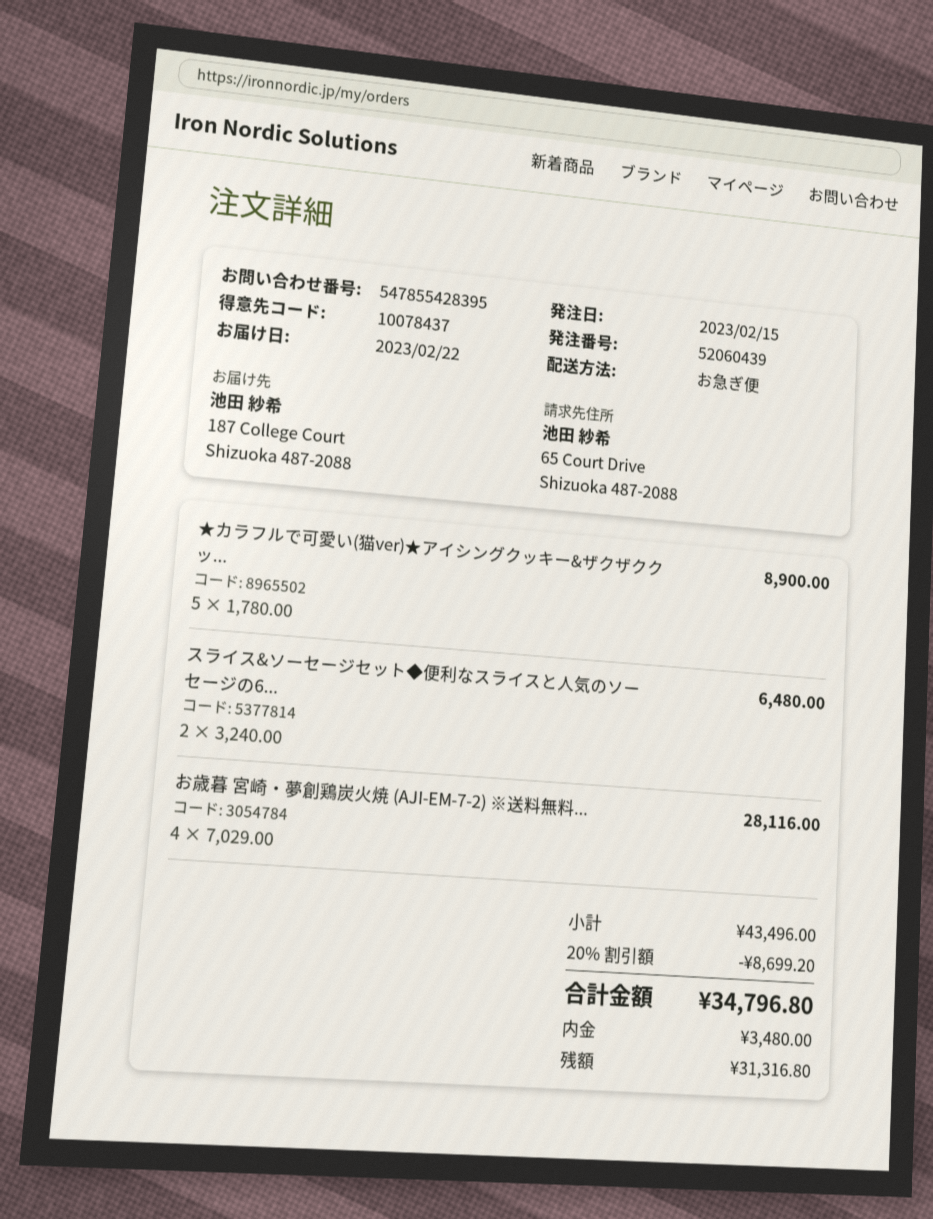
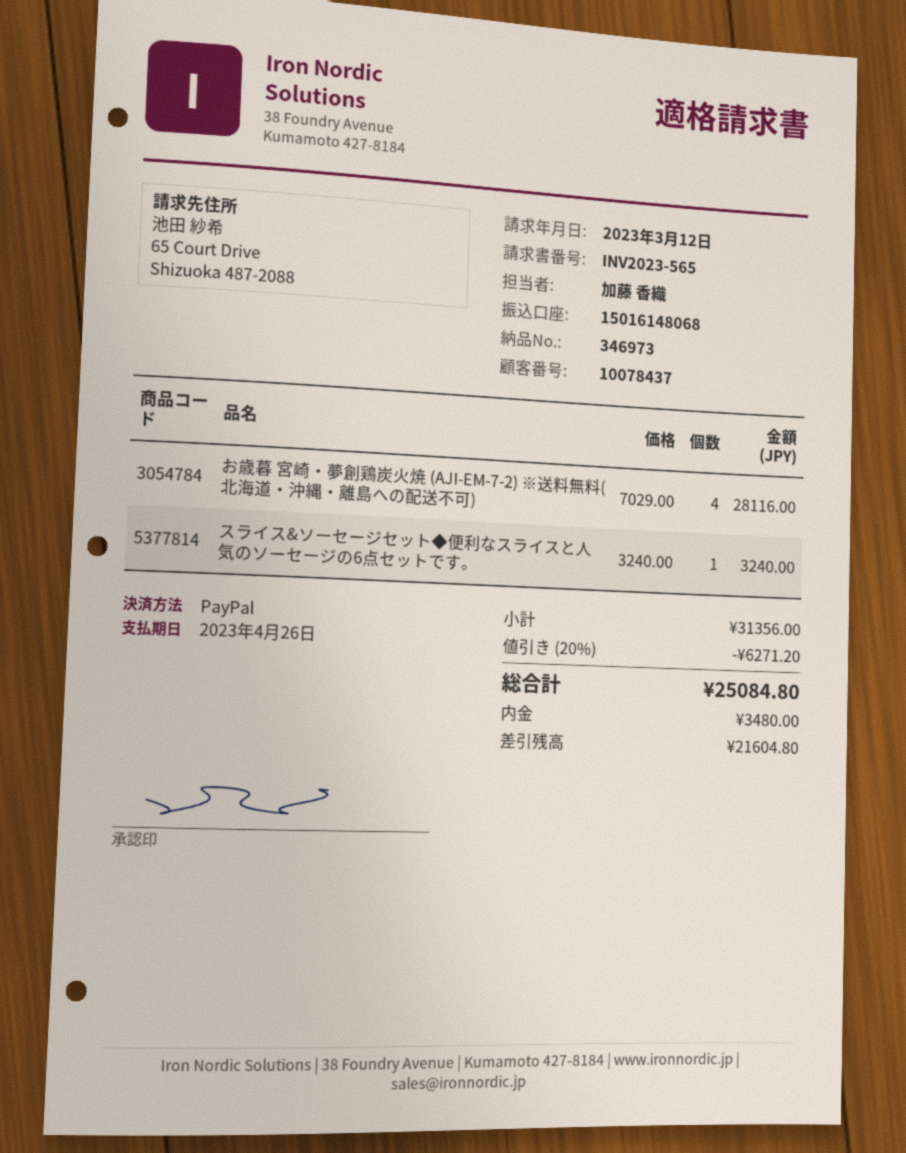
★カラフルで可愛い(猫ver)★アイシングクッキー&ザクザククッ...: 5 x 1780.00 = 8900.00 -> none
スライス&ソーセージセット◆便利なスライスと人気のソーセージの6...: 2 x 3240.00 = 6480.00 -> 1 x 3240.00 = 3240.00
subtotal: 43496.00 -> 31356.00
discount: 20% = 8699.20 -> 20% = 6271.20
total: 34796.80 -> 25084.80
balance: 31316.80 -> 21604.80

